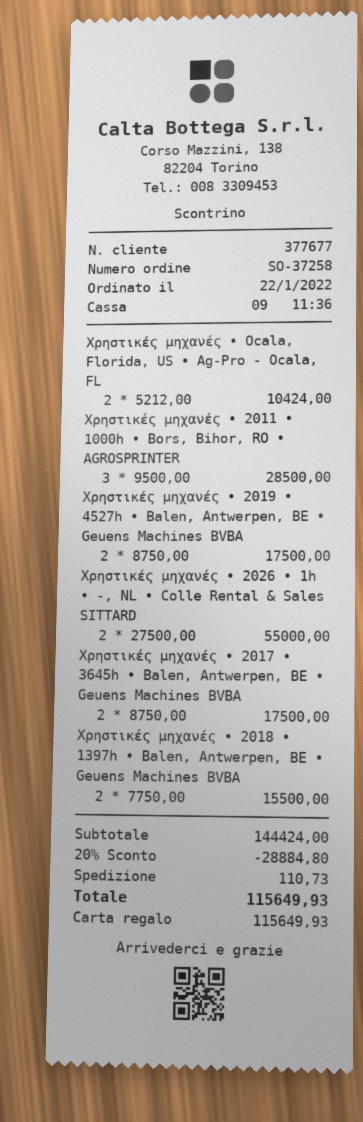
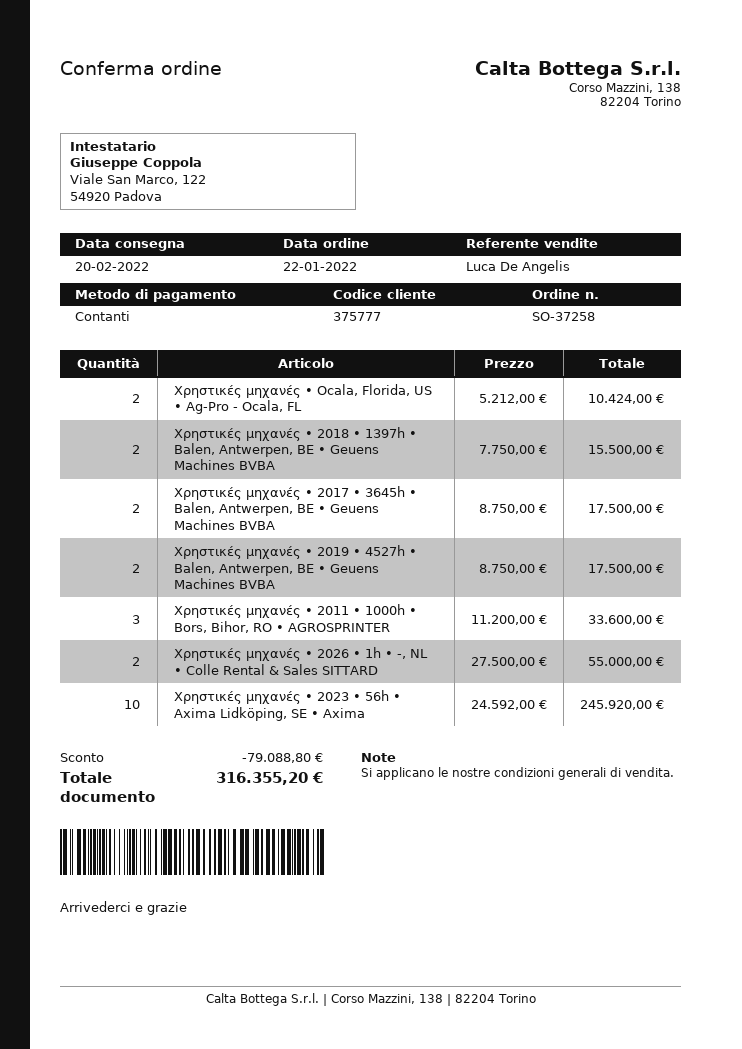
customer number: 377677 -> 375777
payment method: gift card -> cash
Χρηστικές μηχανές • 2011 • 1000h • Bors, Bihor, RO • AGROSPRINTER: 3 x 9500.00 = 28500.00 -> 3 x 11200.00 = 33600.00
Χρηστικές μηχανές • 2023 • 56h • Axima Lidköping, SE • Axima: none -> 10 x 24592.00 = 245920.00
discount: 28884.80 -> 79088.80
shipping: 110.73 -> none
total: 115649.93 -> 316355.20

